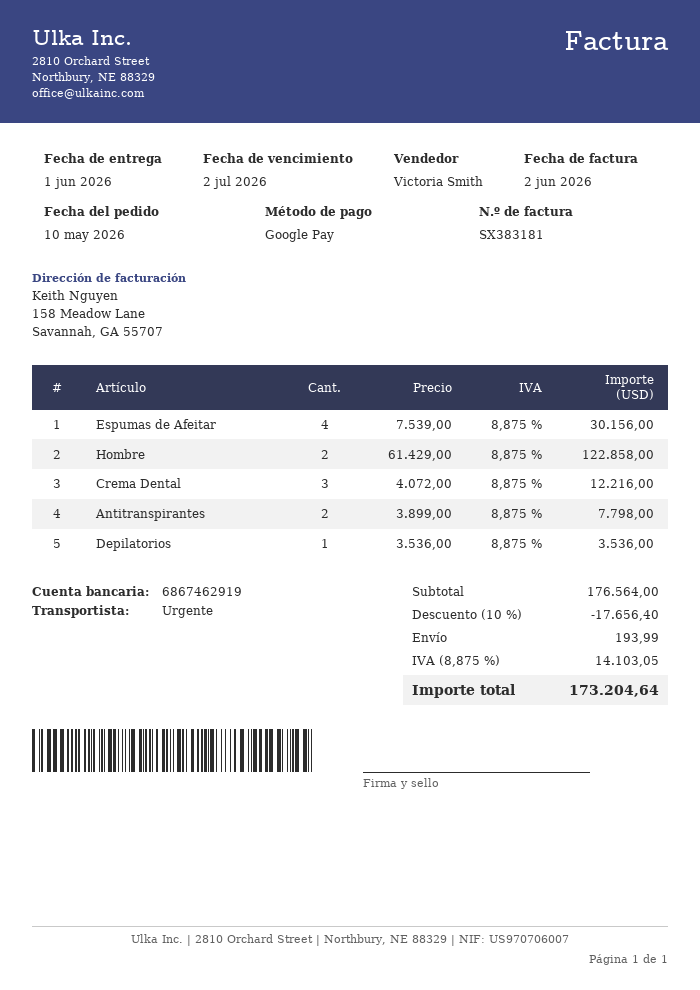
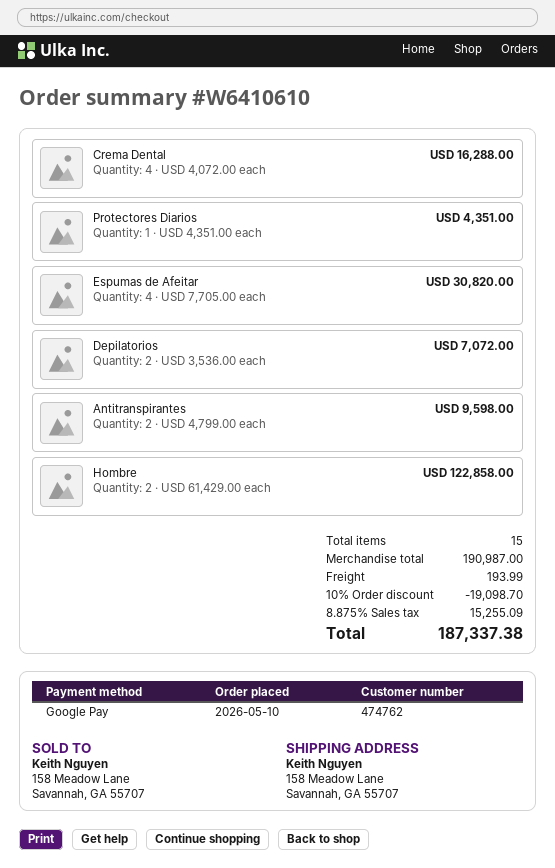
Espumas de Afeitar: 4 x 7539.00 = 30156.00 -> 4 x 7705.00 = 30820.00
Crema Dental: 3 x 4072.00 = 12216.00 -> 4 x 4072.00 = 16288.00
Antitranspirantes: 2 x 3899.00 = 7798.00 -> 2 x 4799.00 = 9598.00
Depilatorios: 1 x 3536.00 = 3536.00 -> 2 x 3536.00 = 7072.00
Protectores Diarios: none -> 1 x 4351.00 = 4351.00
subtotal: 176564.00 -> 190987.00
discount: 10% = 17656.40 -> 10% = 19098.70
tax: 8.875% = 14103.05 -> 8.875% = 15255.09
total: 173204.64 -> 187337.38

